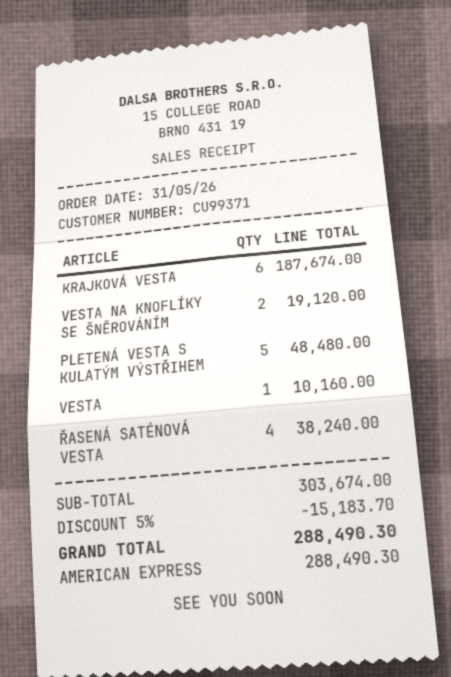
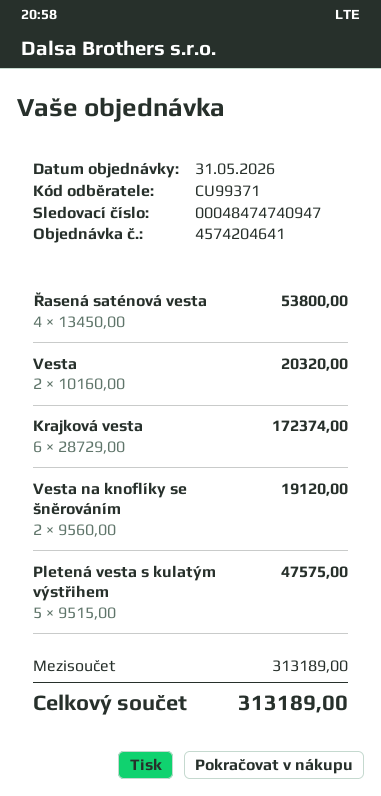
KRAJKOVÁ VESTA: 6 for 187674.00 -> 6 for 172374.00
PLETENÁ VESTA S KULATÝM VÝSTŘIHEM: 5 for 48480.00 -> 5 for 47575.00
VESTA: 1 for 10160.00 -> 2 for 20320.00
ŘASENÁ SATÉNOVÁ VESTA: 4 for 38240.00 -> 4 for 53800.00
subtotal: 303674.00 -> 313189.00
discount: 5% = 15183.70 -> none
total: 288490.30 -> 313189.00

